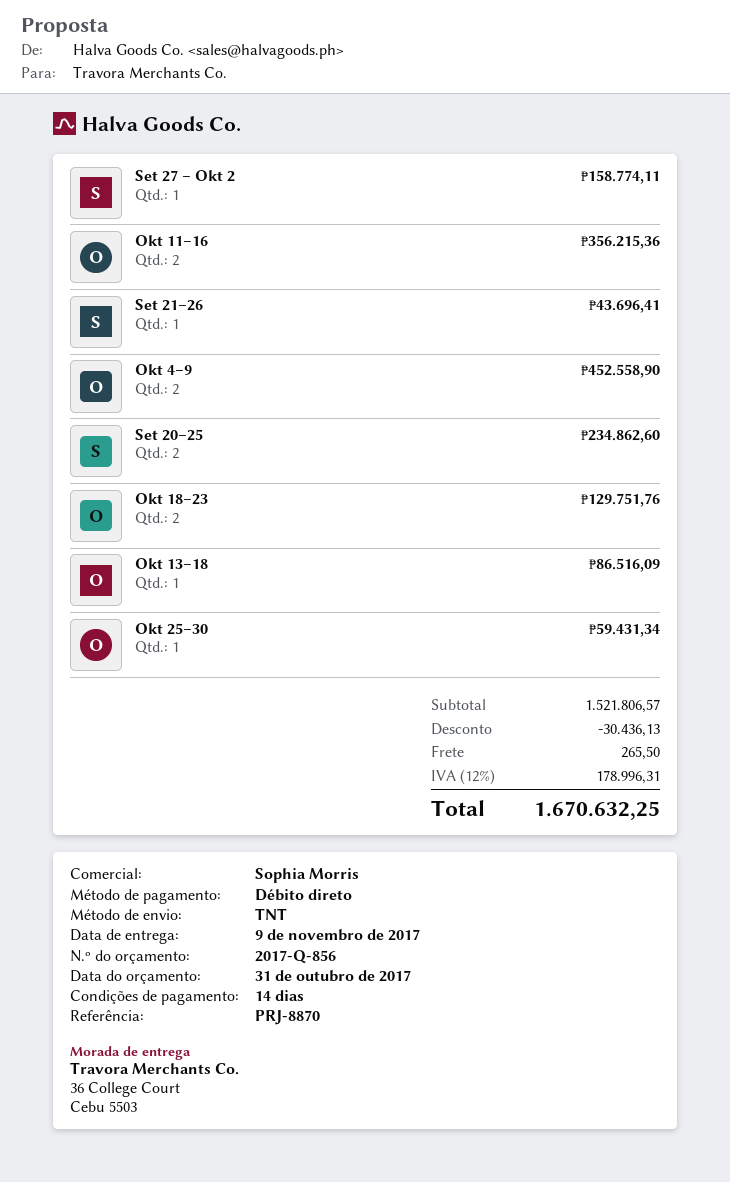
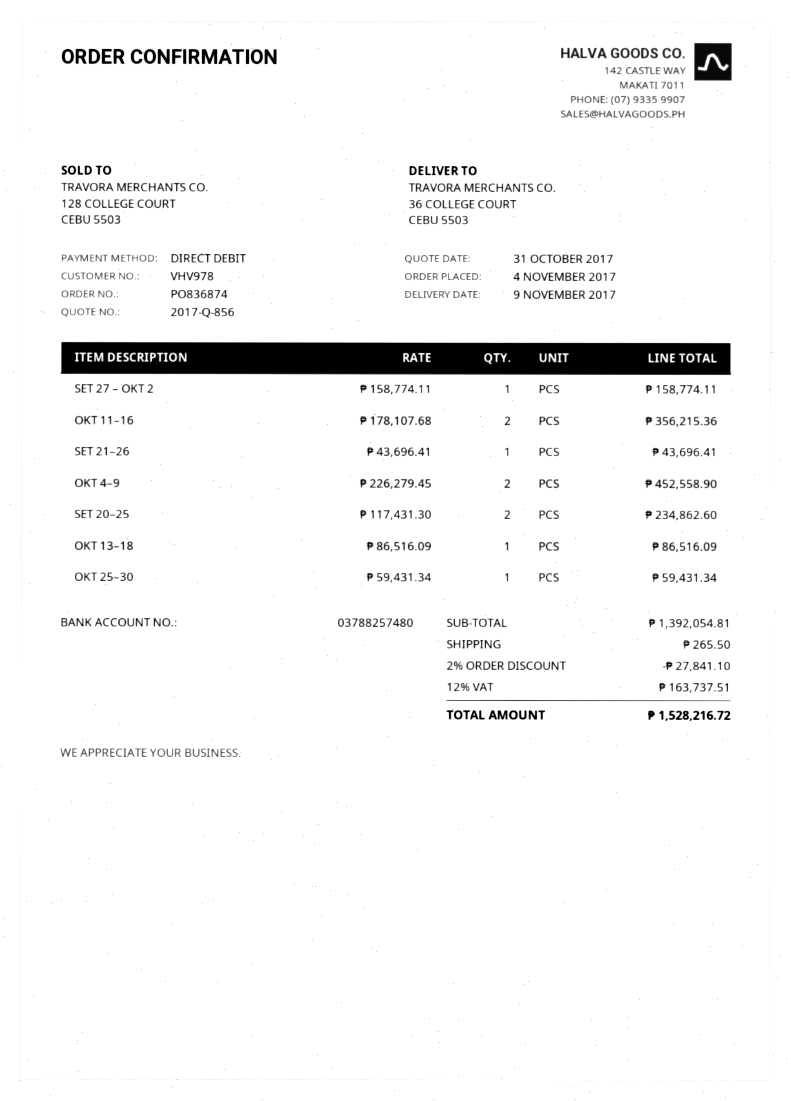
Okt 18–23: 2 for 129751.76 -> none
subtotal: 1521806.57 -> 1392054.81
discount: 30436.13 -> 27841.10
tax: 12% = 178996.31 -> 12% = 163737.51
total: 1670632.25 -> 1528216.72

